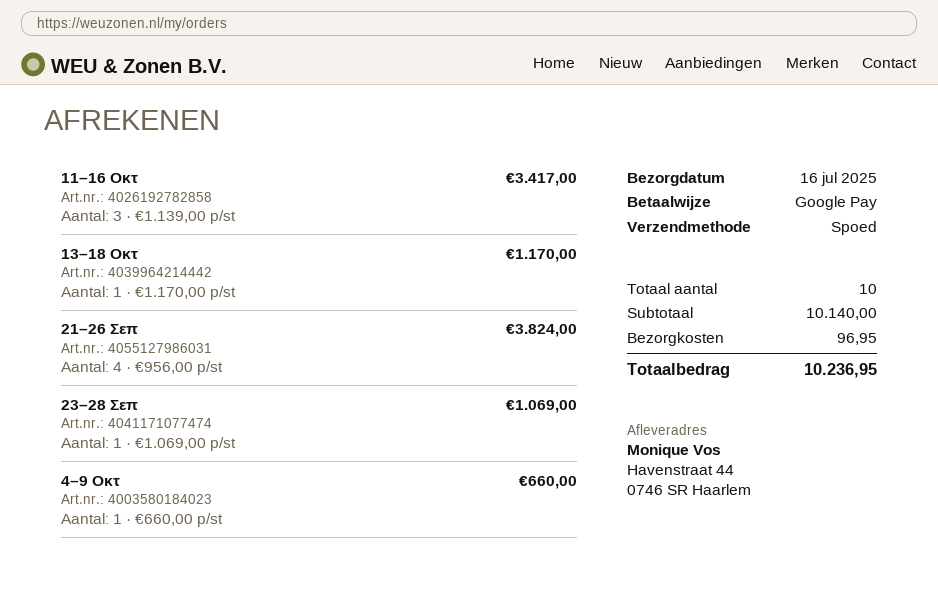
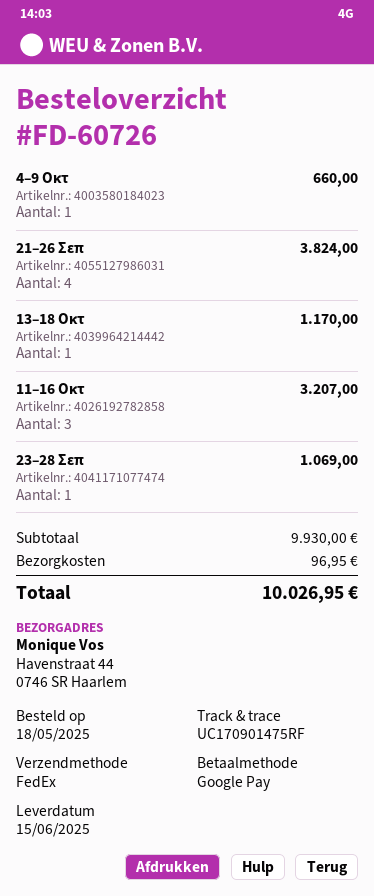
delivery date: 2025-07-16 -> 2025-06-15
shipping method: express -> FedEx
11–16 Οκτ: 3 for 3417.00 -> 3 for 3207.00
subtotal: 10140.00 -> 9930.00
total: 10236.95 -> 10026.95

